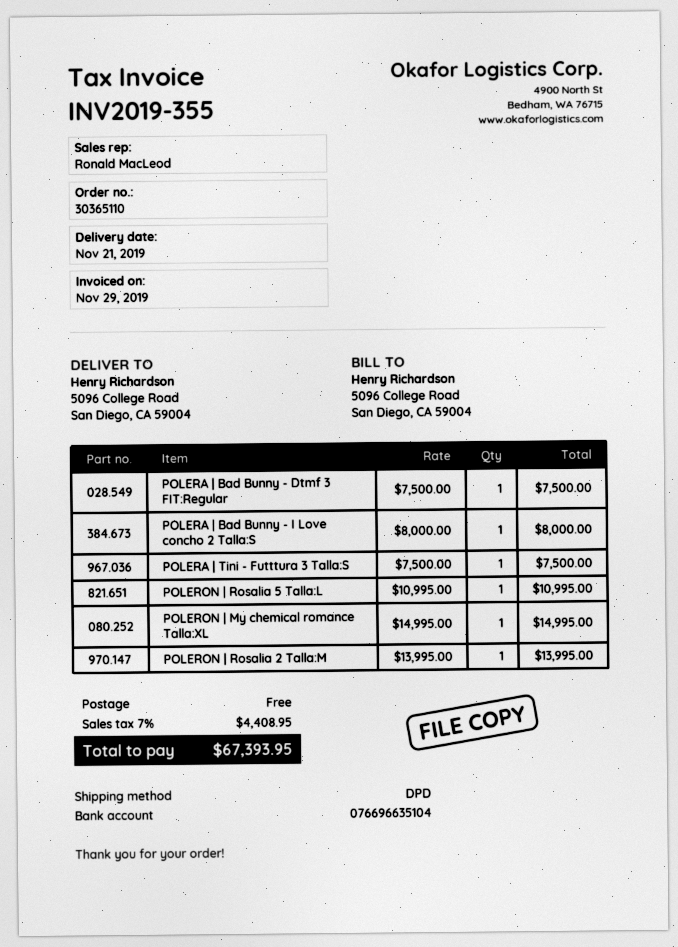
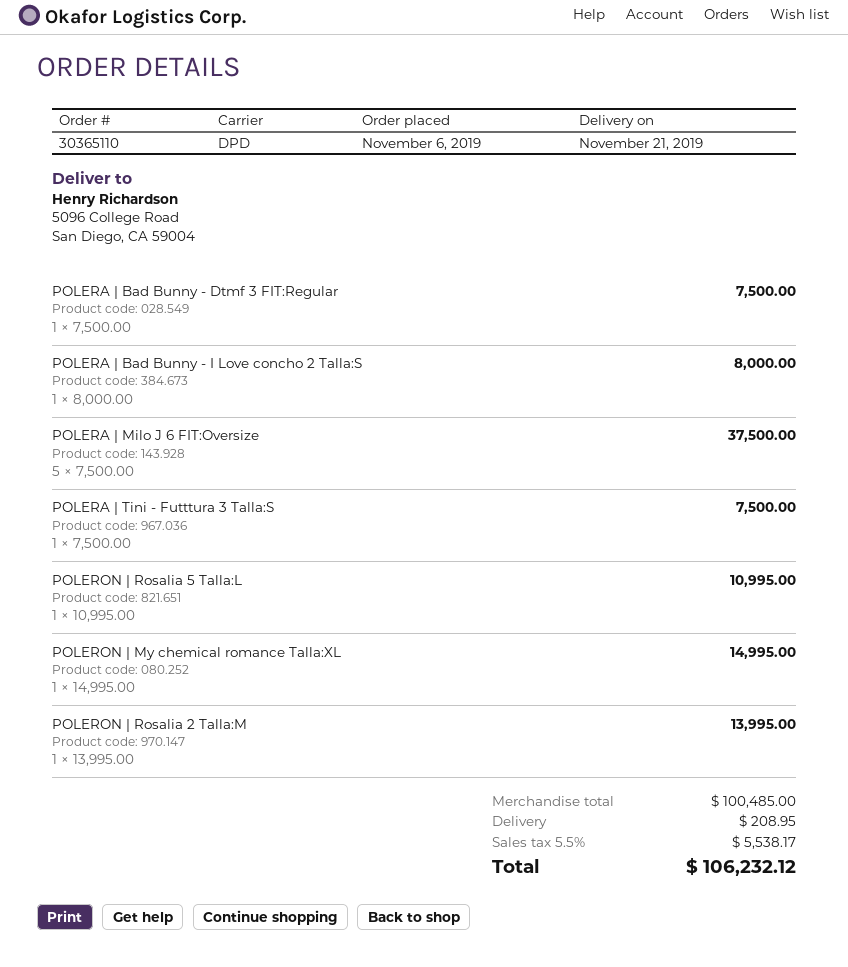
POLERA | Milo J 6 FIT:Oversize: none -> 5 x 7500.00 = 37500.00
shipping: 0.00 -> 208.95
tax: 7% = 4408.95 -> 5.5% = 5538.17
total: 67393.95 -> 106232.12

